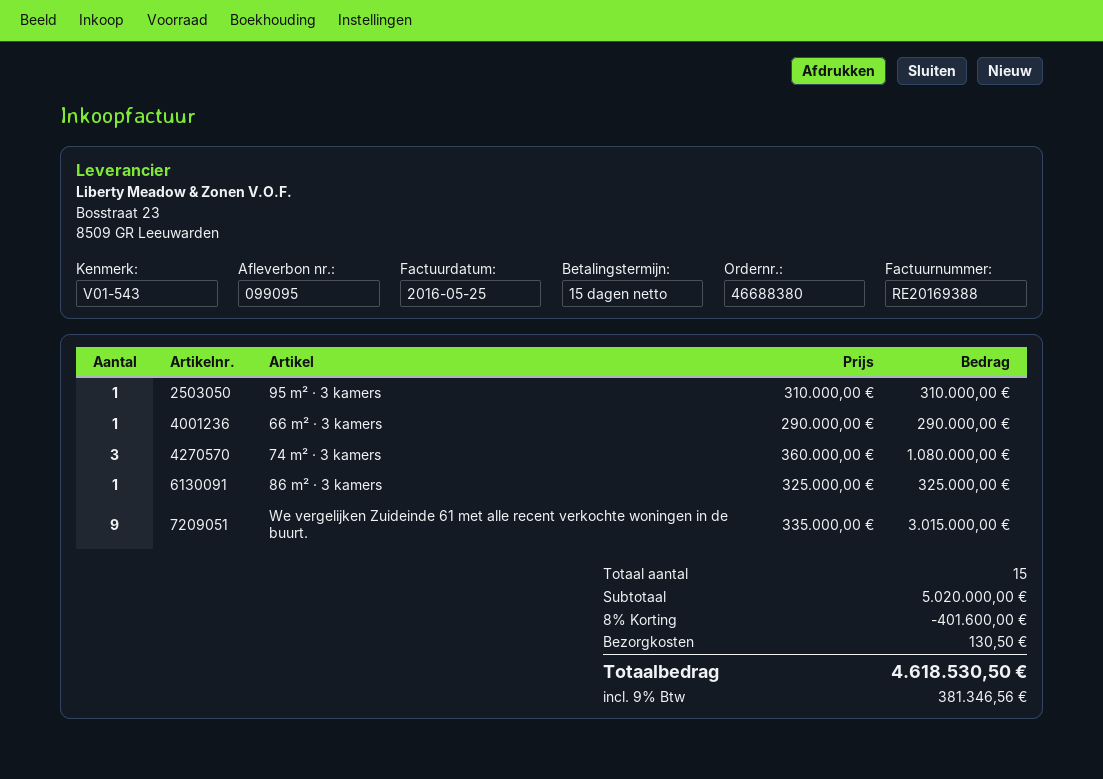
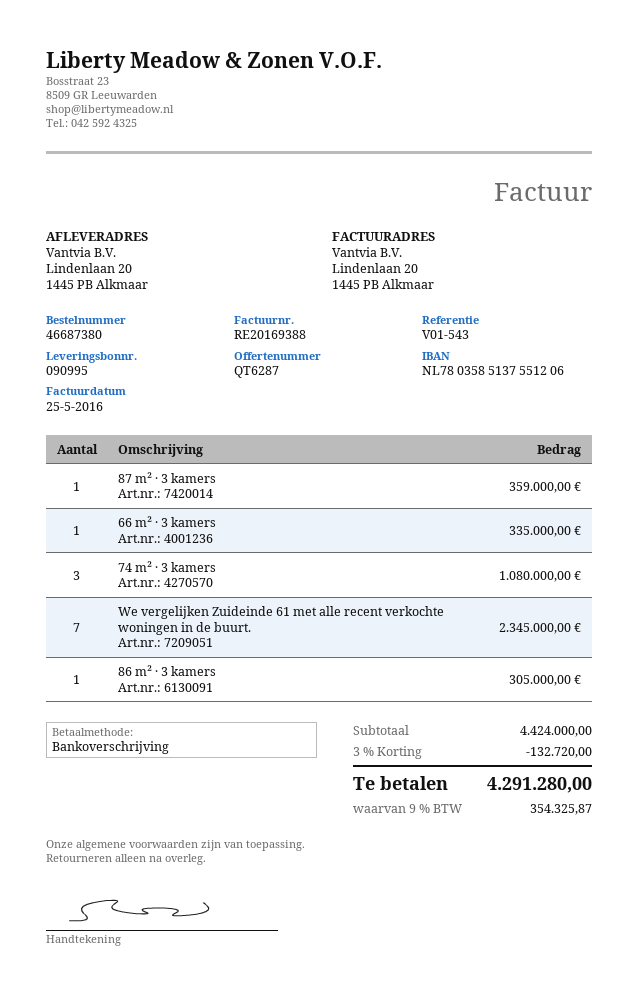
order number: 46688380 -> 46687380
delivery note number: 099095 -> 090995
95 m² · 3 kamers: 1 for 310000.00 -> none
66 m² · 3 kamers: 1 for 290000.00 -> 1 for 335000.00
86 m² · 3 kamers: 1 for 325000.00 -> 1 for 305000.00
We vergelijken Zuideinde 61 met alle recent verkochte woningen in de buurt.: 9 for 3015000.00 -> 7 for 2345000.00
87 m² · 3 kamers: none -> 1 for 359000.00
subtotal: 5020000.00 -> 4424000.00
discount: 8% = 401600.00 -> 3% = 132720.00
shipping: 130.50 -> none
tax: 9% = 381346.56 -> 9% = 354325.87
total: 4618530.50 -> 4291280.00

